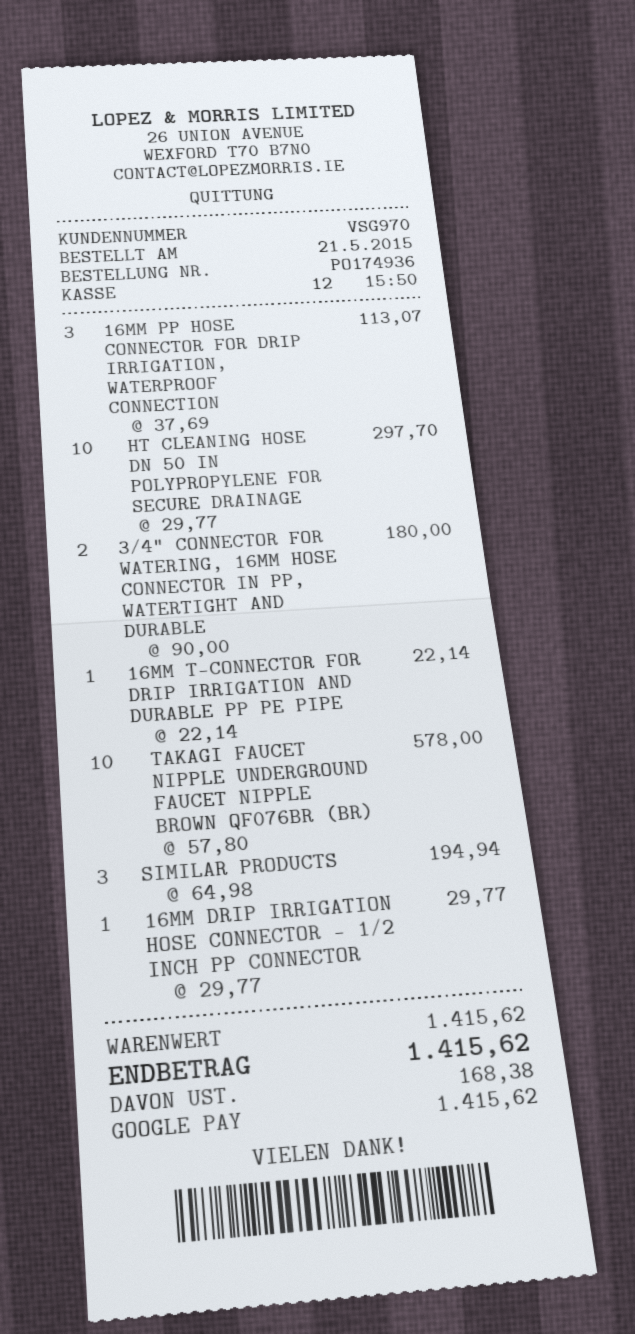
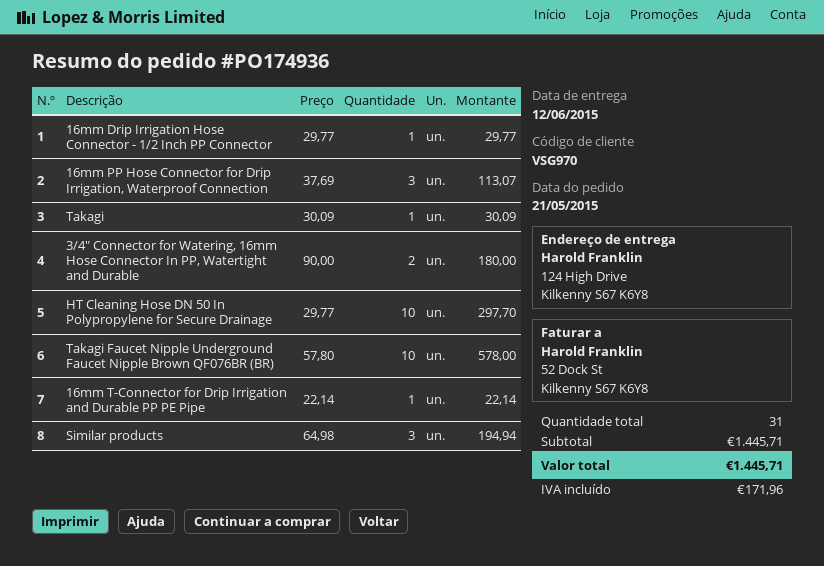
Takagi: none -> 1 x 30.09 = 30.09
subtotal: 1415.62 -> 1445.71
tax: 168.38 -> 171.96
total: 1415.62 -> 1445.71

